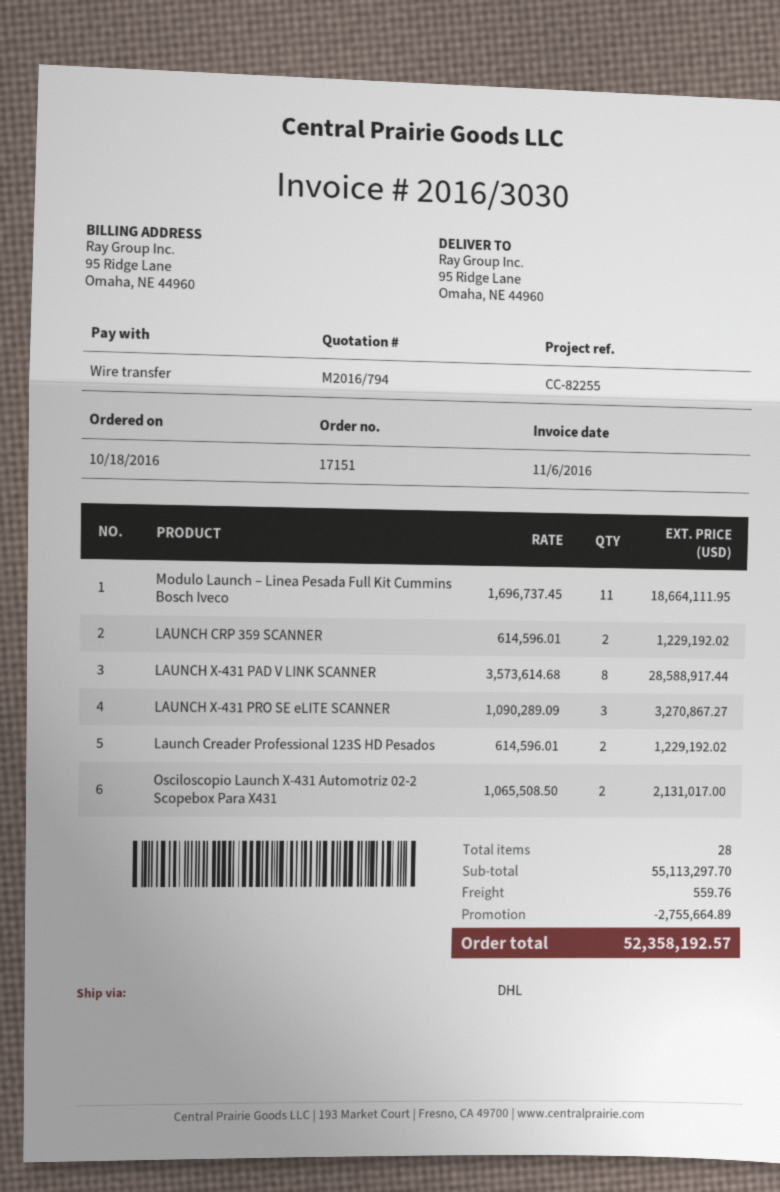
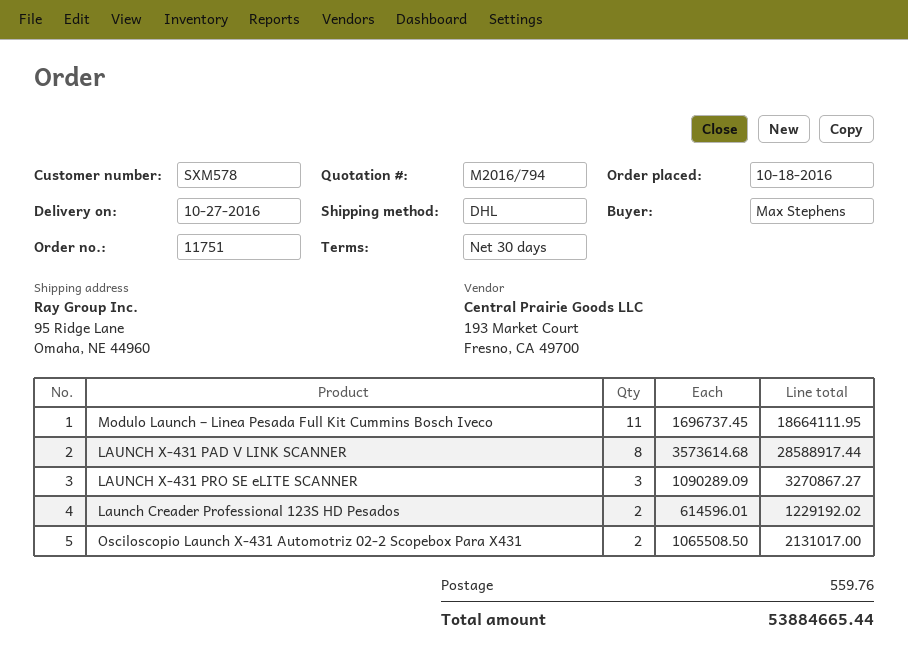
order number: 17151 -> 11751
LAUNCH CRP 359 SCANNER: 2 x 614596.01 = 1229192.02 -> none
discount: 2755664.89 -> none
total: 52358192.57 -> 53884665.44

